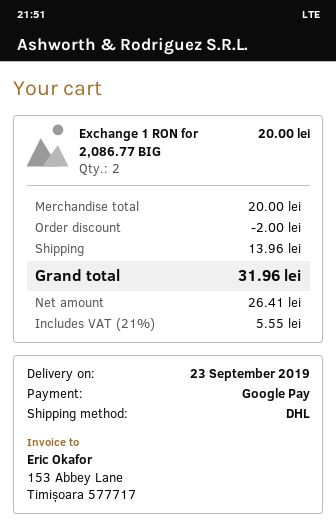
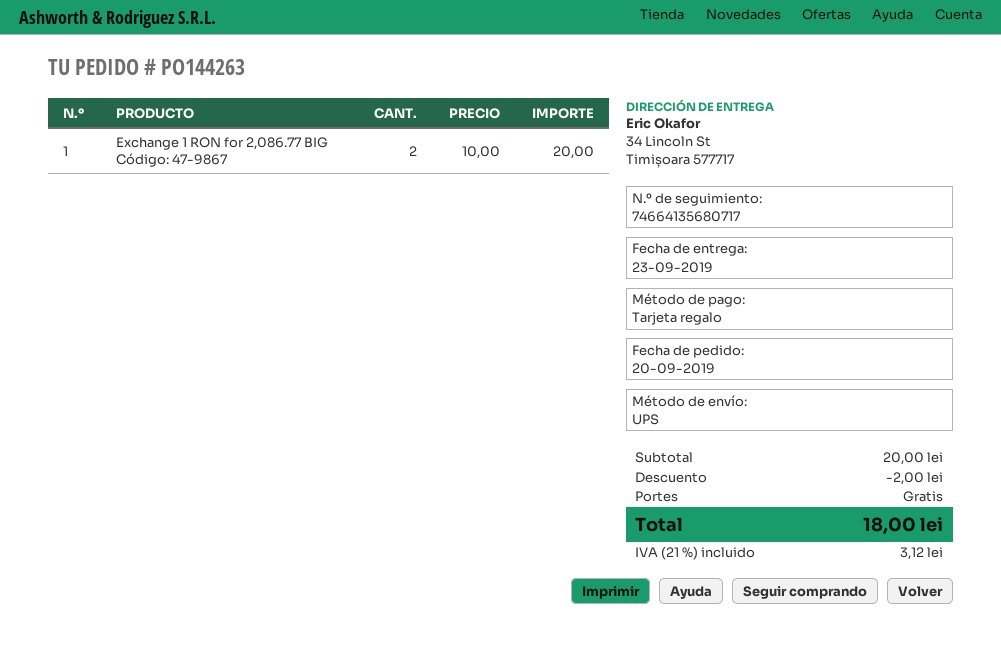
payment method: Google Pay -> gift card
shipping method: DHL -> UPS
shipping: 13.96 -> 0.00
tax: 21% = 5.55 -> 21% = 3.12
total: 31.96 -> 18.00

